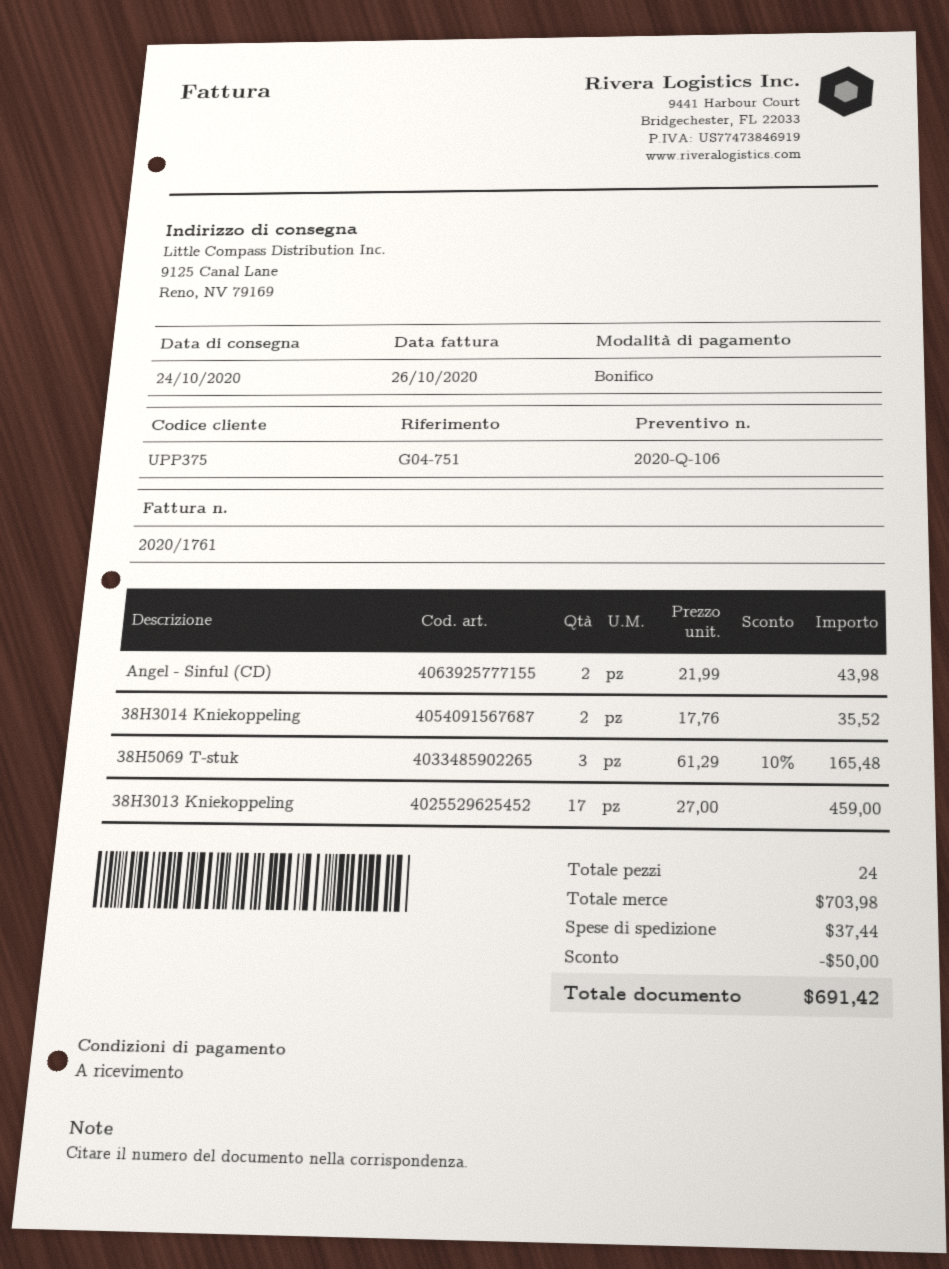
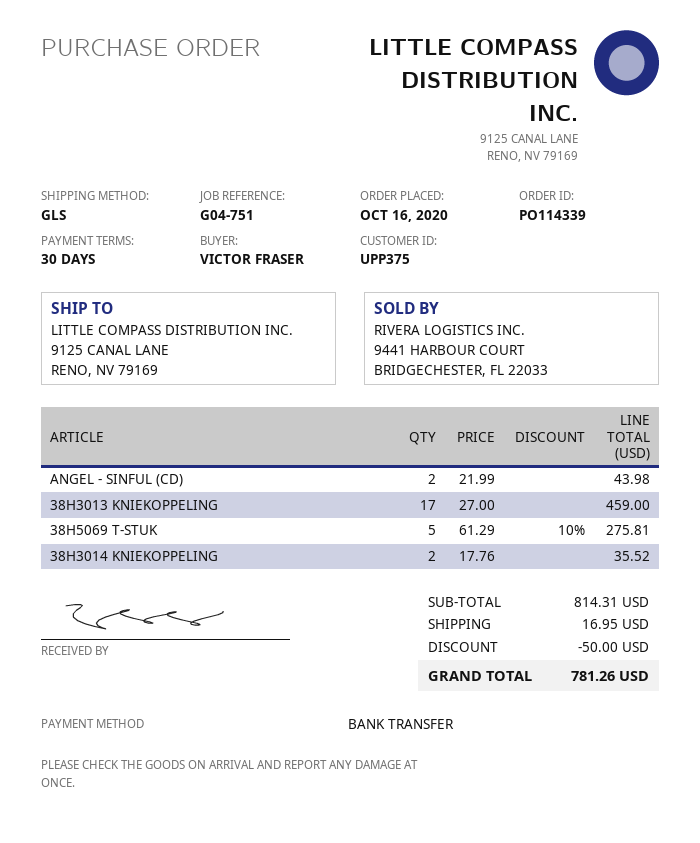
payment terms: on receipt -> 30 days
38H5069 T-stuk: 3 x 61.29 - 10% = 165.48 -> 5 x 61.29 - 10% = 275.81
subtotal: 703.98 -> 814.31
shipping: 37.44 -> 16.95
total: 691.42 -> 781.26

